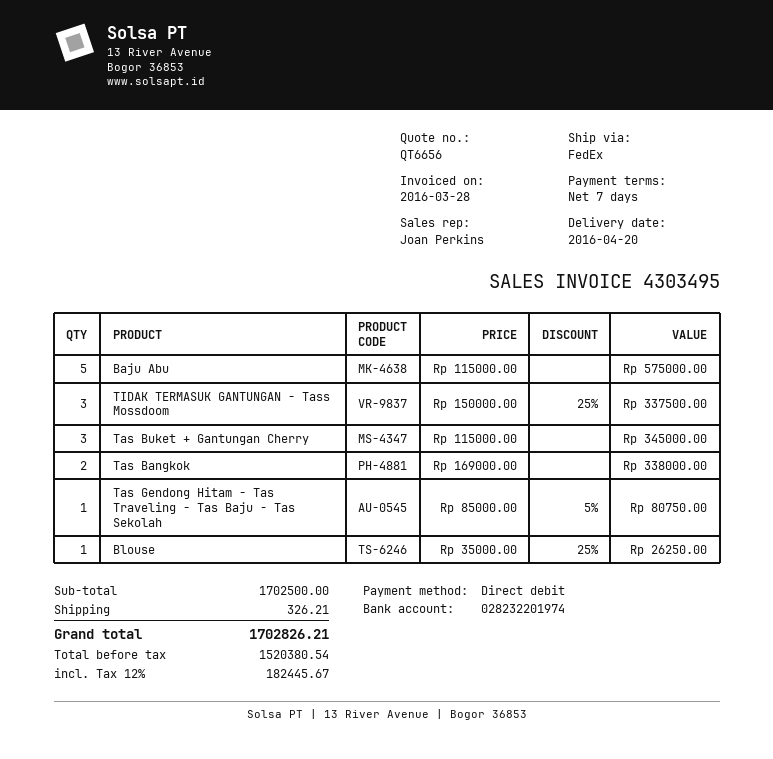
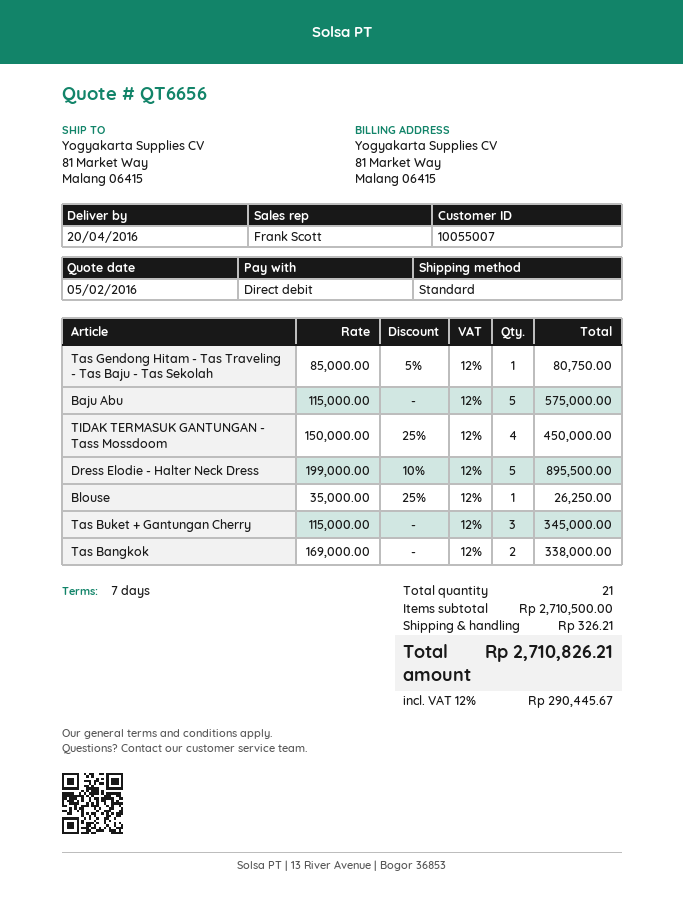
sales rep: Joan Perkins -> Frank Scott
shipping method: FedEx -> standard
TIDAK TERMASUK GANTUNGAN - Tass Mossdoom: 3 x 150000.00 - 25% = 337500.00 -> 4 x 150000.00 - 25% = 450000.00
Dress Elodie - Halter Neck Dress: none -> 5 x 199000.00 - 10% = 895500.00
subtotal: 1702500.00 -> 2710500.00
tax: 12% = 182445.67 -> 12% = 290445.67
total: 1702826.21 -> 2710826.21

